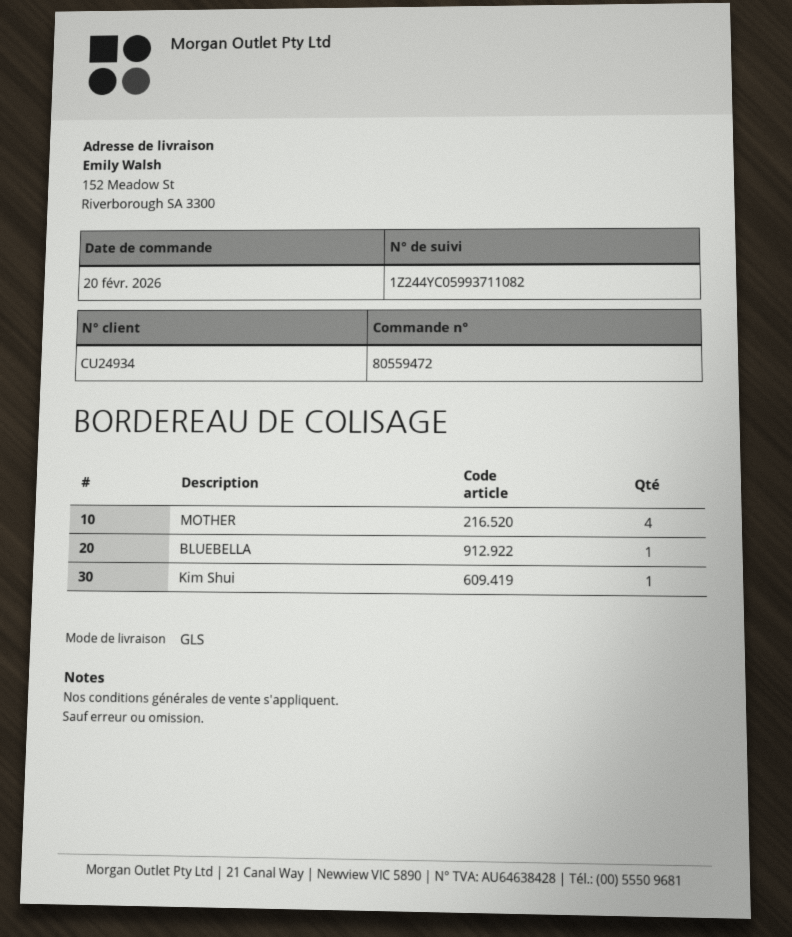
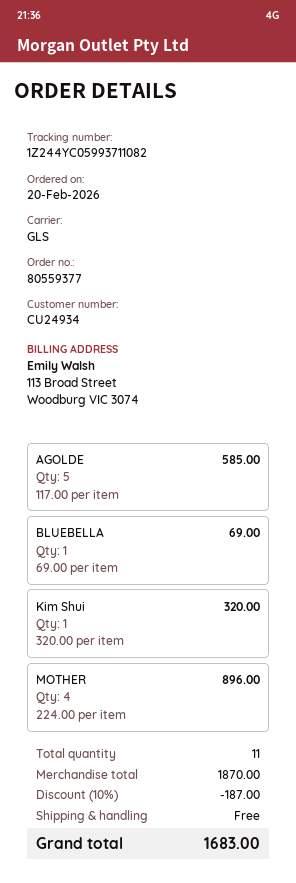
order number: 80559472 -> 80559377
AGOLDE: none -> 5

